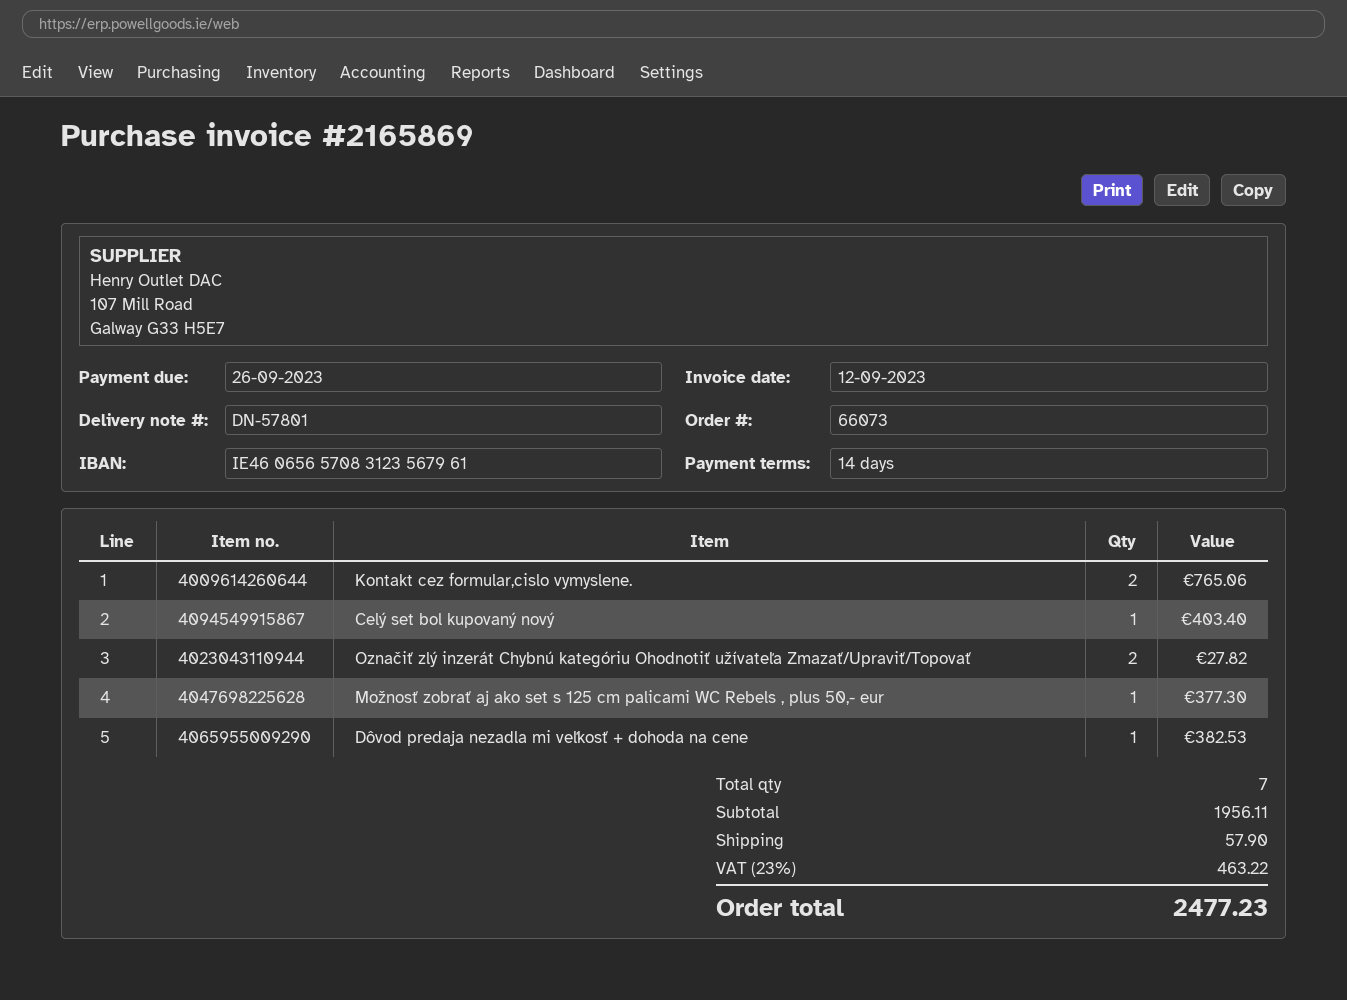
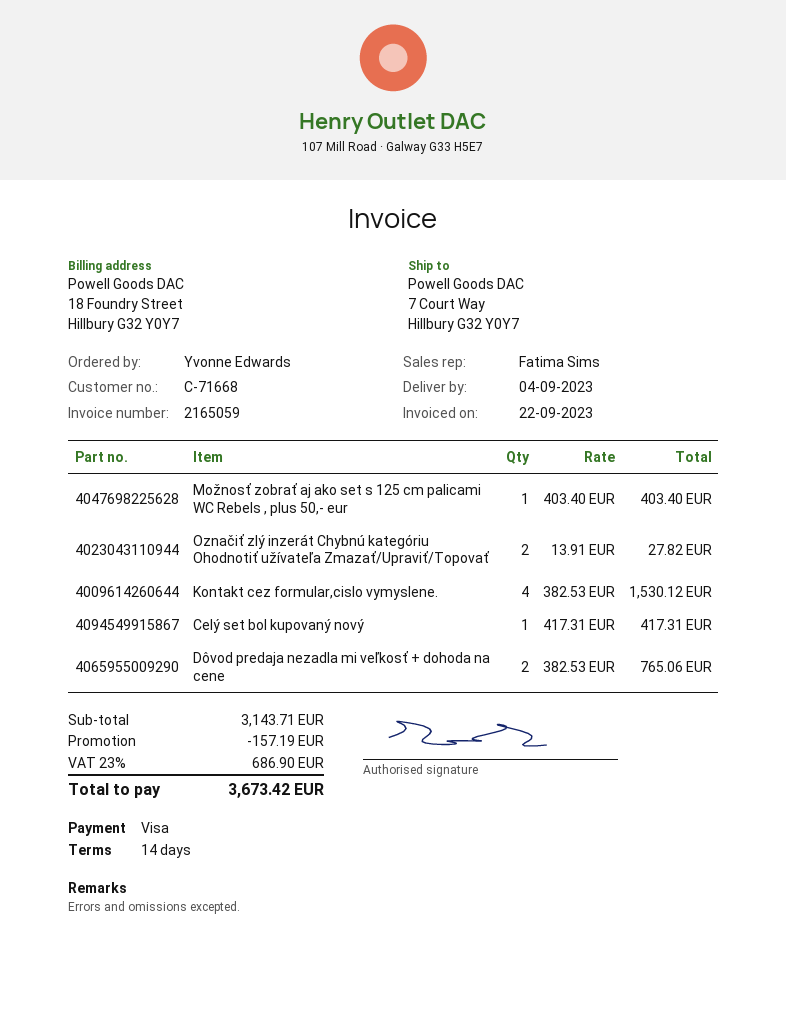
invoice number: 2165869 -> 2165059
invoice date: 2023-09-12 -> 2023-09-22
Kontakt cez formular,cislo vymyslene.: 2 for 765.06 -> 4 for 1530.12
Celý set bol kupovaný nový: 1 for 403.40 -> 1 for 417.31
Možnosť zobrať aj ako set s 125 cm palicami WC Rebels , plus 50,- eur: 1 for 377.30 -> 1 for 403.40
Dôvod predaja nezadla mi veľkosť + dohoda na cene: 1 for 382.53 -> 2 for 765.06
subtotal: 1956.11 -> 3143.71
discount: none -> 157.19
shipping: 57.90 -> none
tax: 23% = 463.22 -> 23% = 686.90
total: 2477.23 -> 3673.42

